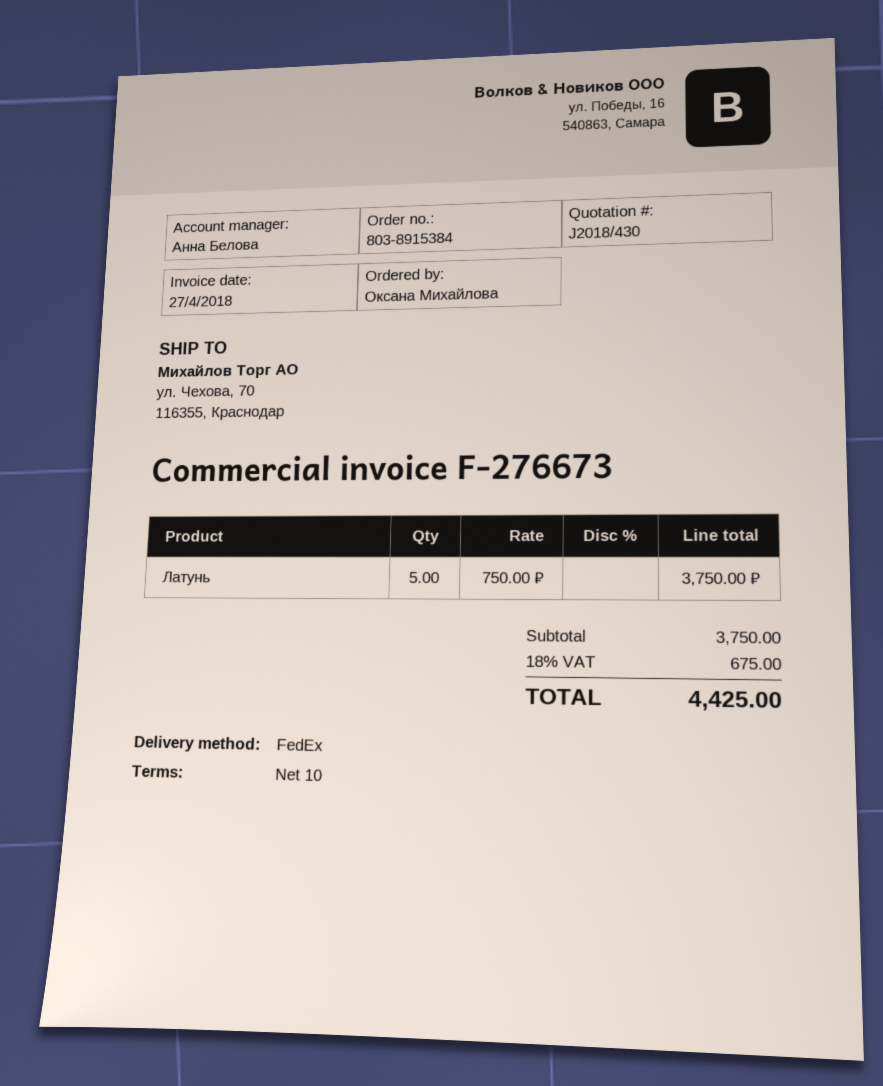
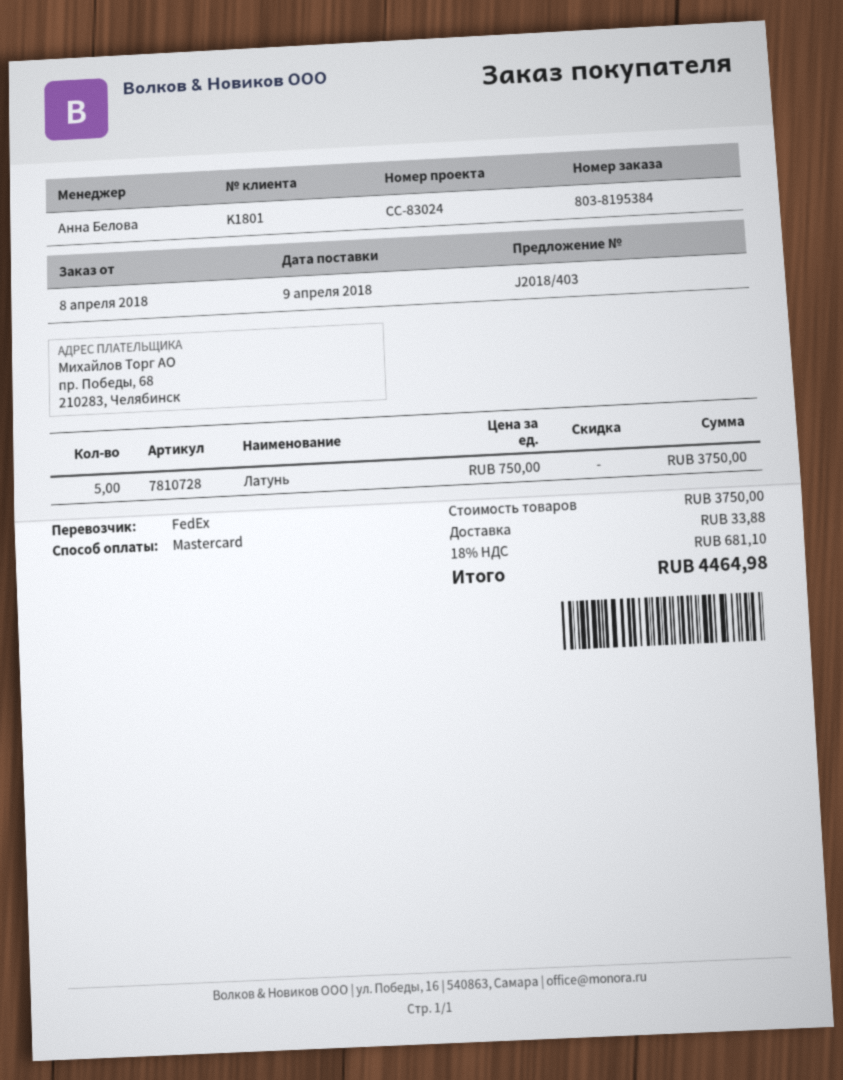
quote number: J2018/430 -> J2018/403
order number: 803-8915384 -> 803-8195384
shipping: none -> 33.88
tax: 18% = 675.00 -> 18% = 681.10
total: 4425.00 -> 4464.98

